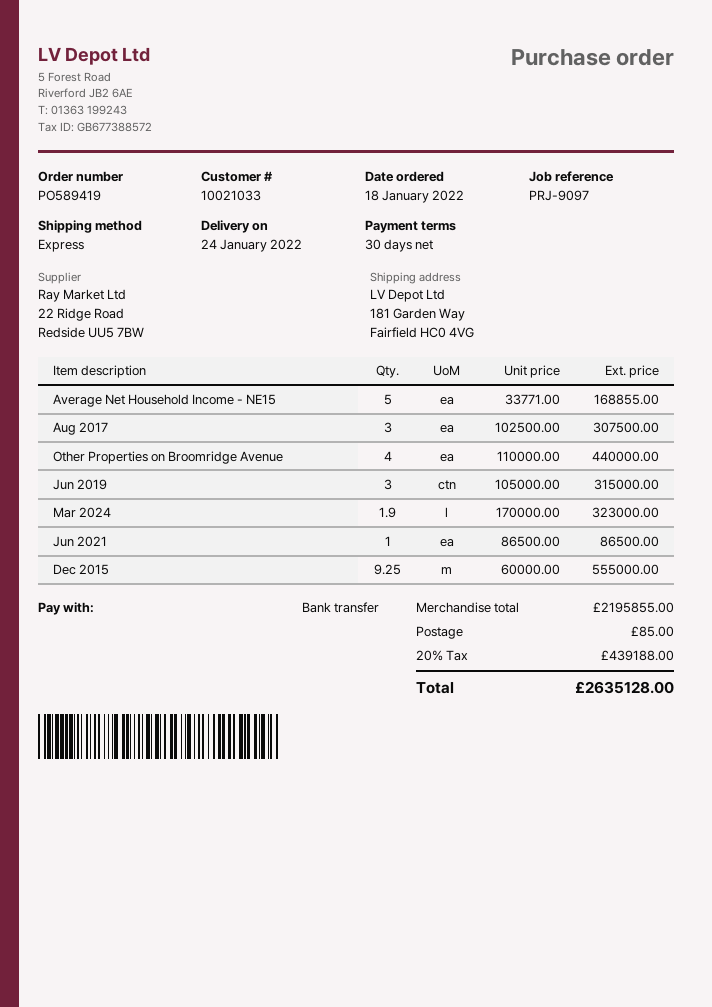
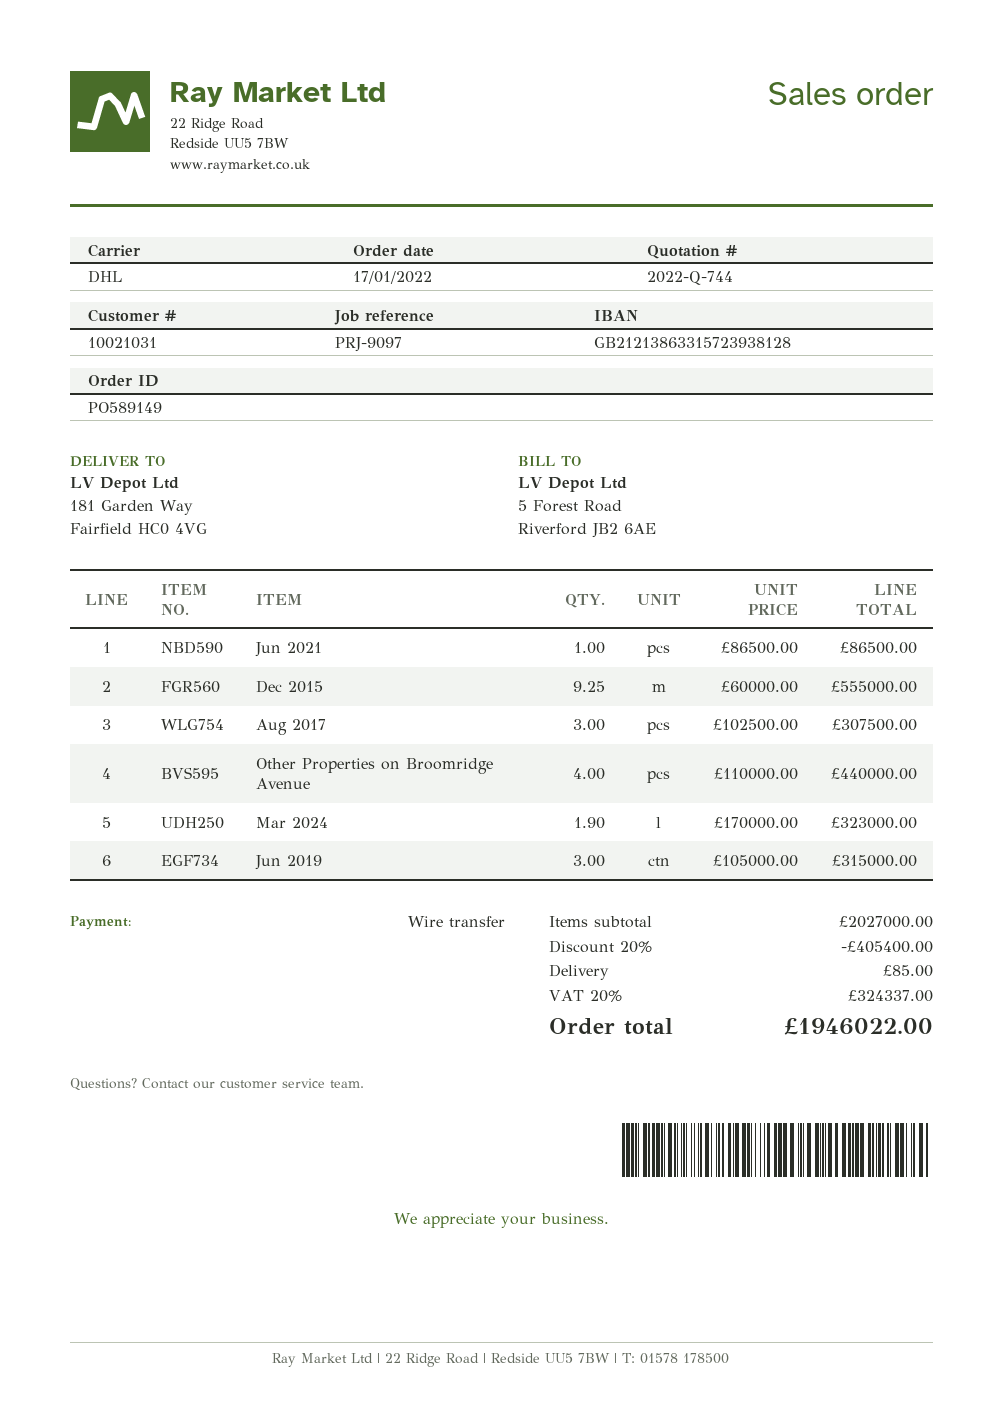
order number: PO589419 -> PO589149
order date: 2022-01-18 -> 2022-01-17
customer number: 10021033 -> 10021031
shipping method: express -> DHL
Average Net Household Income - NE15: 5 x 33771.00 = 168855.00 -> none
subtotal: 2195855.00 -> 2027000.00
discount: none -> 20% = 405400.00
tax: 20% = 439188.00 -> 20% = 324337.00
total: 2635128.00 -> 1946022.00

